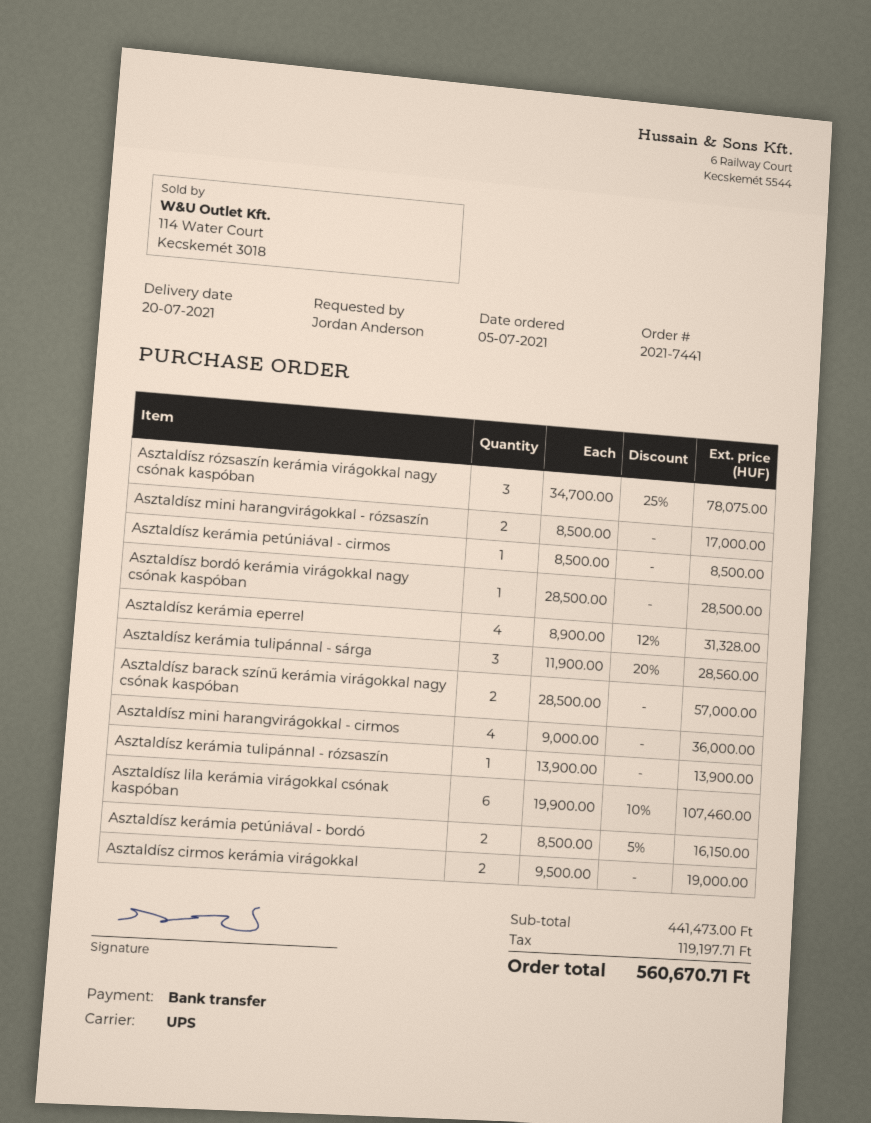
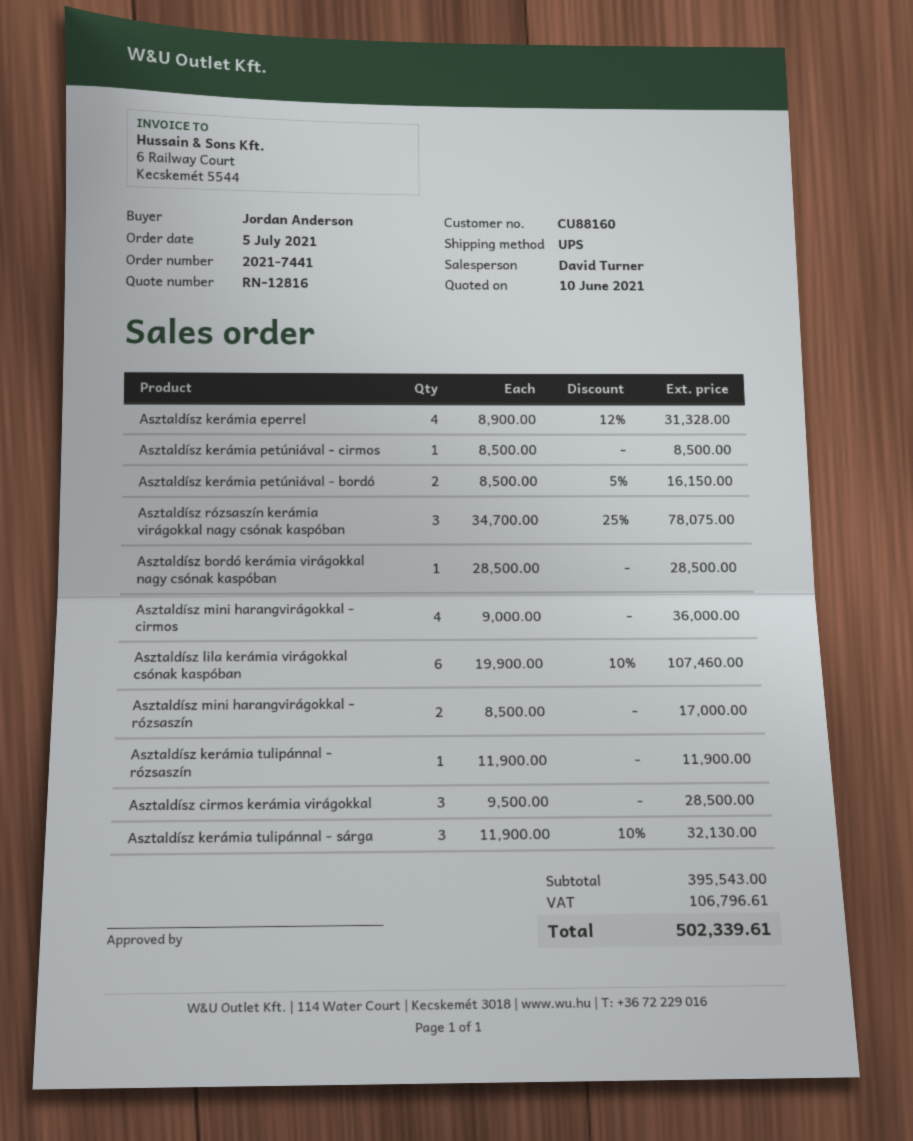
Asztaldísz kerámia tulipánnal - sárga: 3 x 11900.00 - 20% = 28560.00 -> 3 x 11900.00 - 10% = 32130.00
Asztaldísz barack színű kerámia virágokkal nagy csónak kaspóban: 2 x 28500.00 = 57000.00 -> none
Asztaldísz kerámia tulipánnal - rózsaszín: 1 x 13900.00 = 13900.00 -> 1 x 11900.00 = 11900.00
Asztaldísz cirmos kerámia virágokkal: 2 x 9500.00 = 19000.00 -> 3 x 9500.00 = 28500.00
subtotal: 441473.00 -> 395543.00
tax: 119197.71 -> 106796.61
total: 560670.71 -> 502339.61

